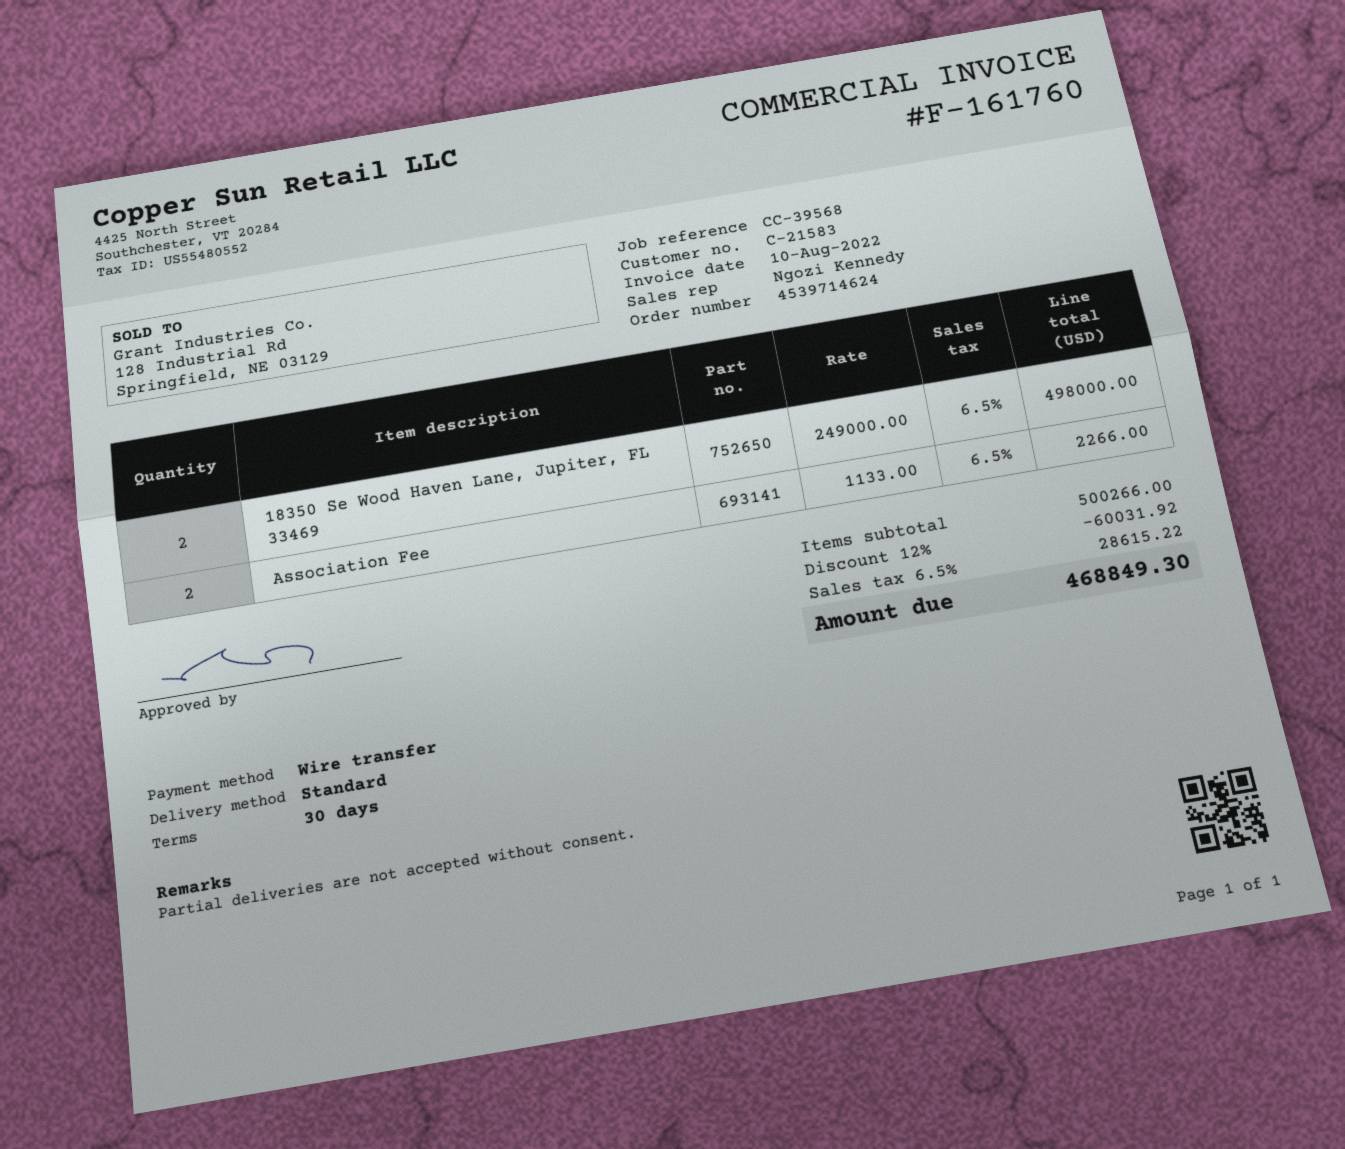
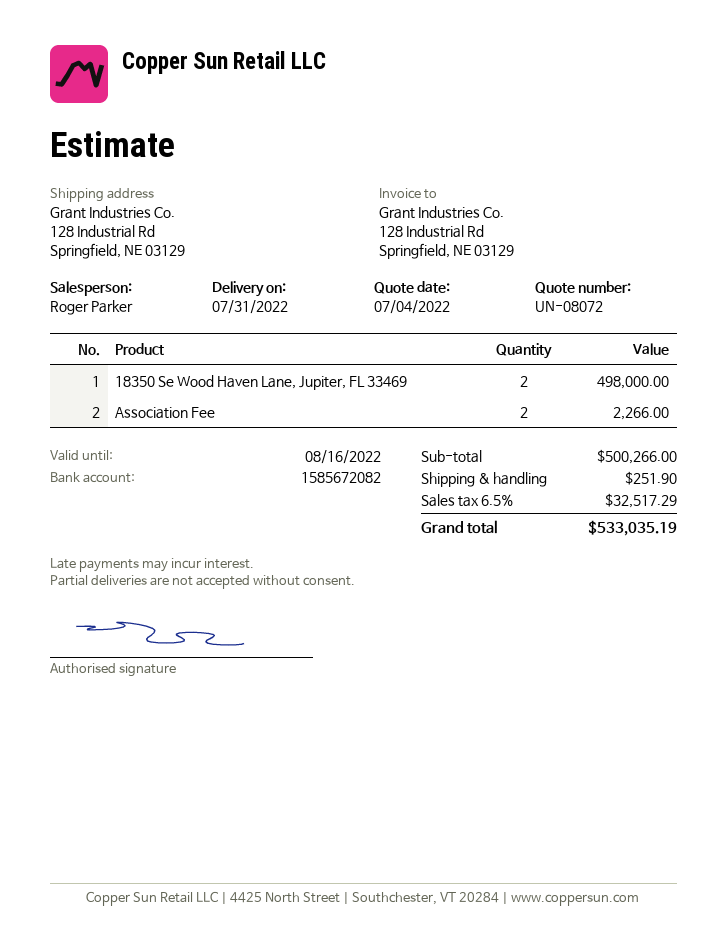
sales rep: Ngozi Kennedy -> Roger Parker
discount: 12% = 60031.92 -> none
shipping: none -> 251.90
tax: 6.5% = 28615.22 -> 6.5% = 32517.29
total: 468849.30 -> 533035.19

